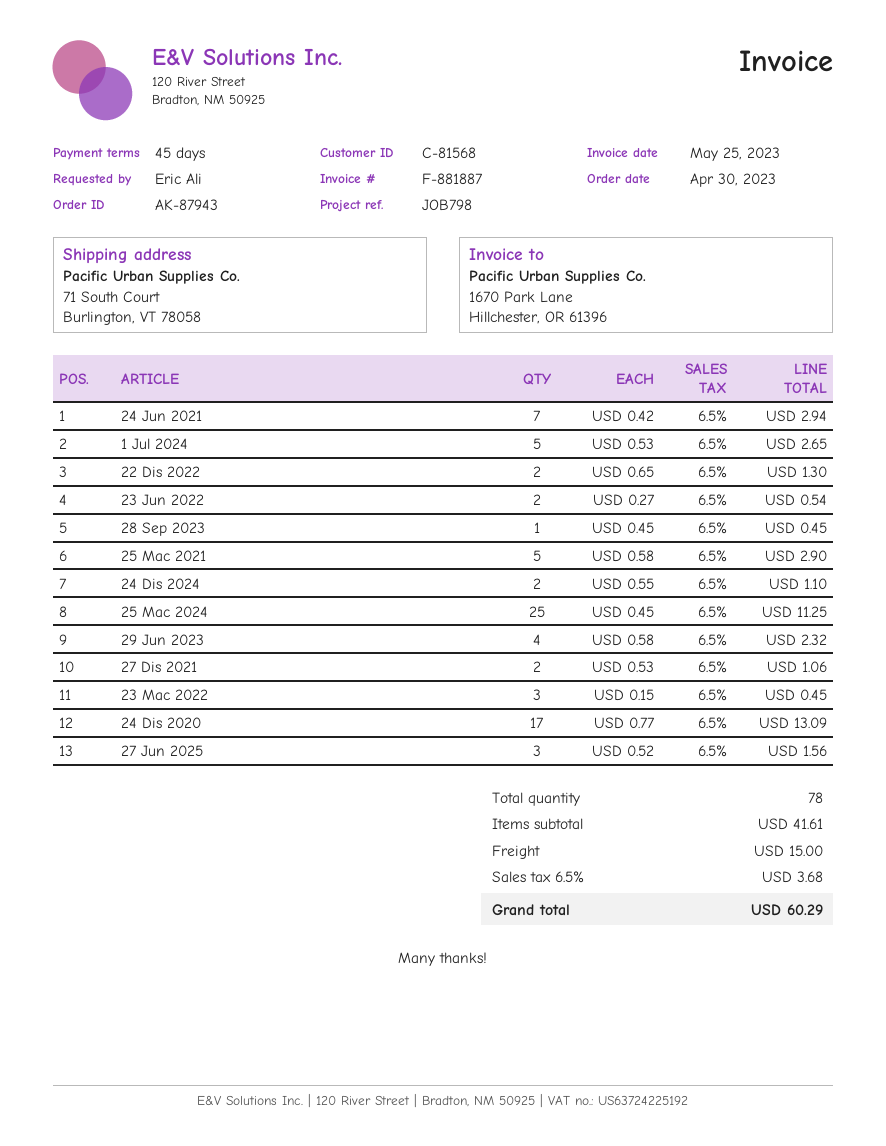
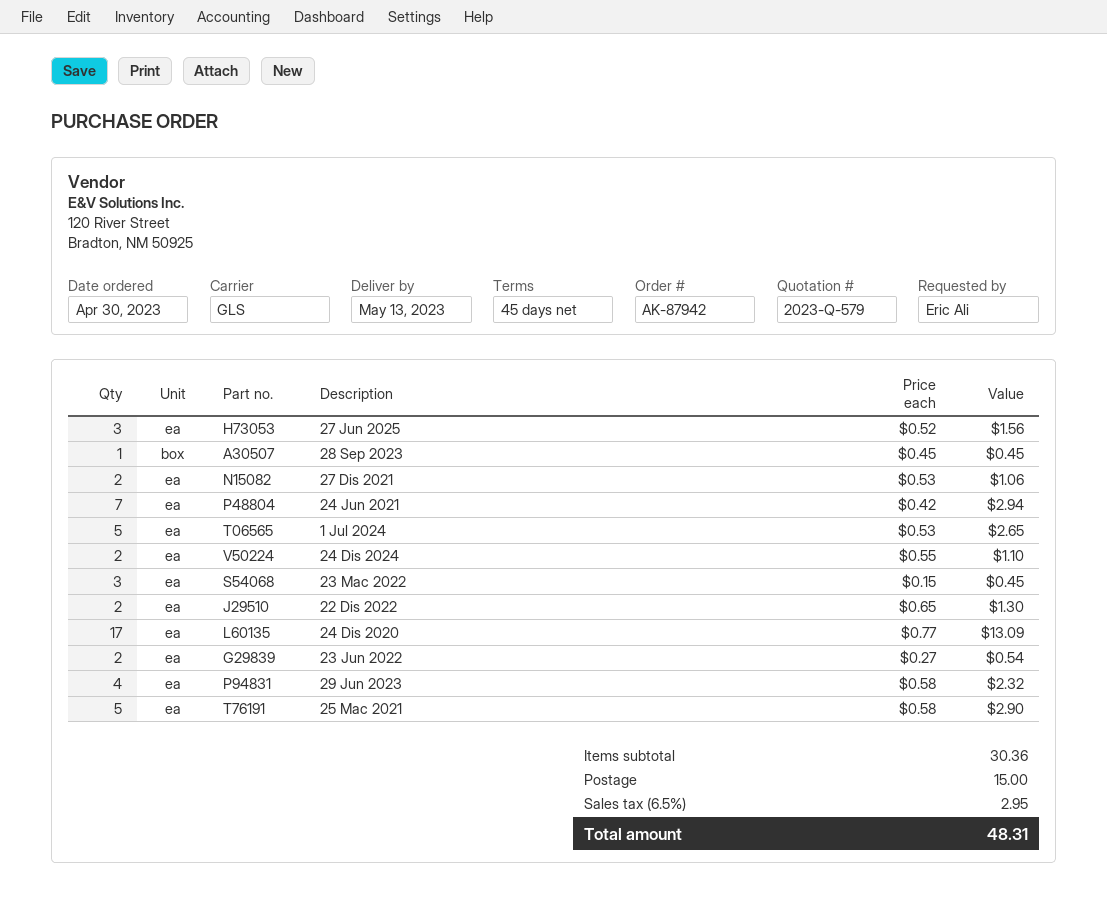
order number: AK-87943 -> AK-87942
25 Mac 2024: 25 x 0.45 = 11.25 -> none
subtotal: 41.61 -> 30.36
tax: 6.5% = 3.68 -> 6.5% = 2.95
total: 60.29 -> 48.31

